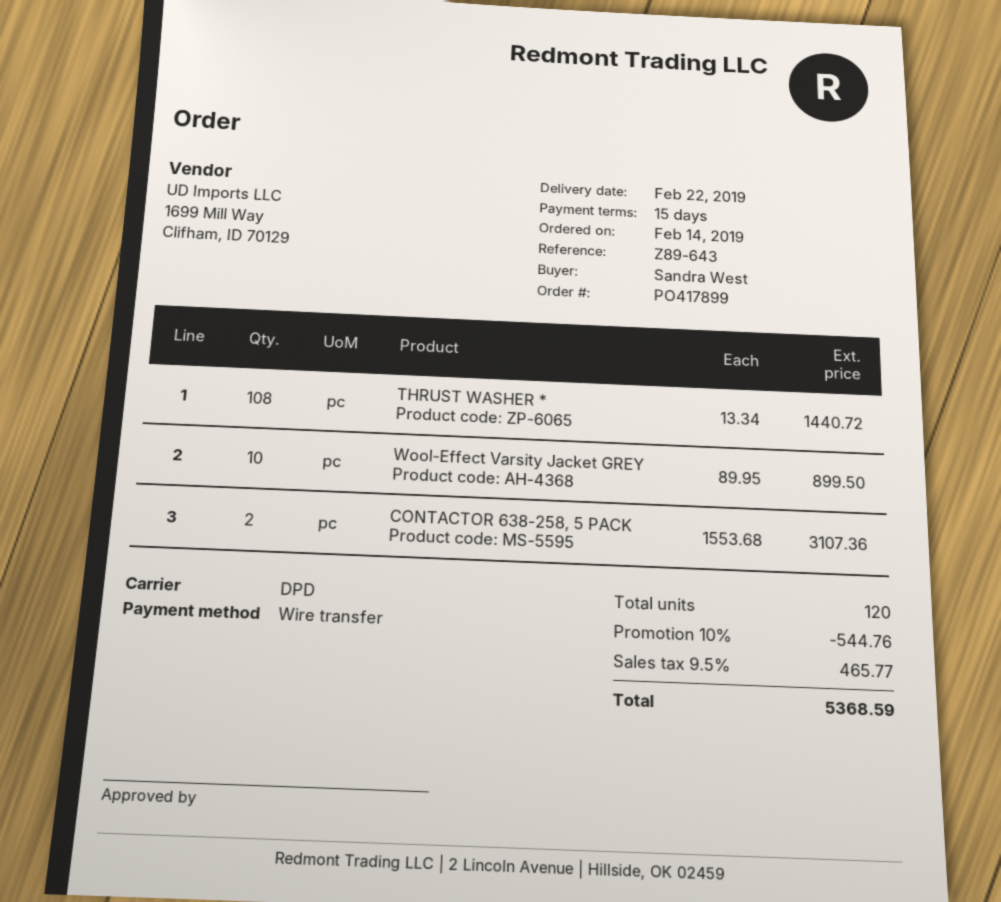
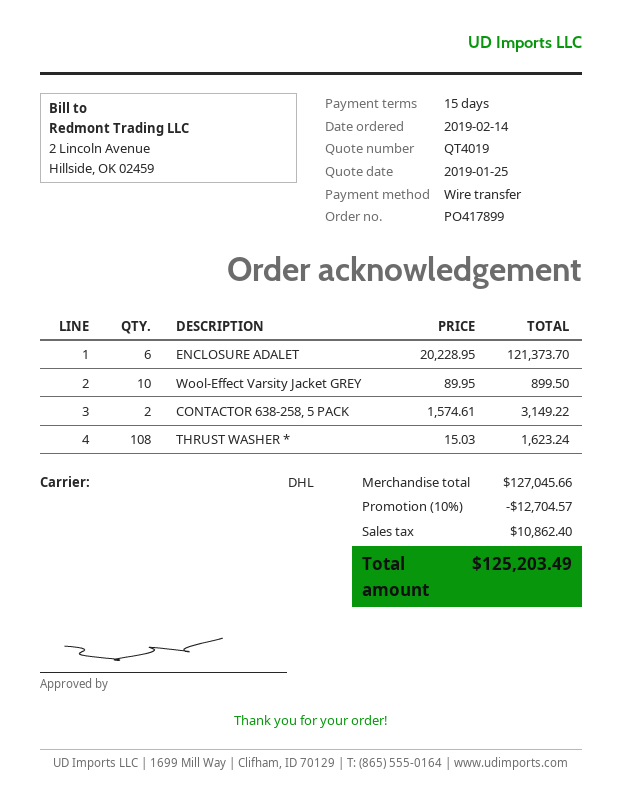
shipping method: DPD -> DHL
THRUST WASHER *: 108 x 13.34 = 1440.72 -> 108 x 15.03 = 1623.24
CONTACTOR 638-258, 5 PACK: 2 x 1553.68 = 3107.36 -> 2 x 1574.61 = 3149.22
ENCLOSURE ADALET: none -> 6 x 20228.95 = 121373.70
discount: 10% = 544.76 -> 10% = 12704.57
tax: 465.77 -> 10862.40
total: 5368.59 -> 125203.49

